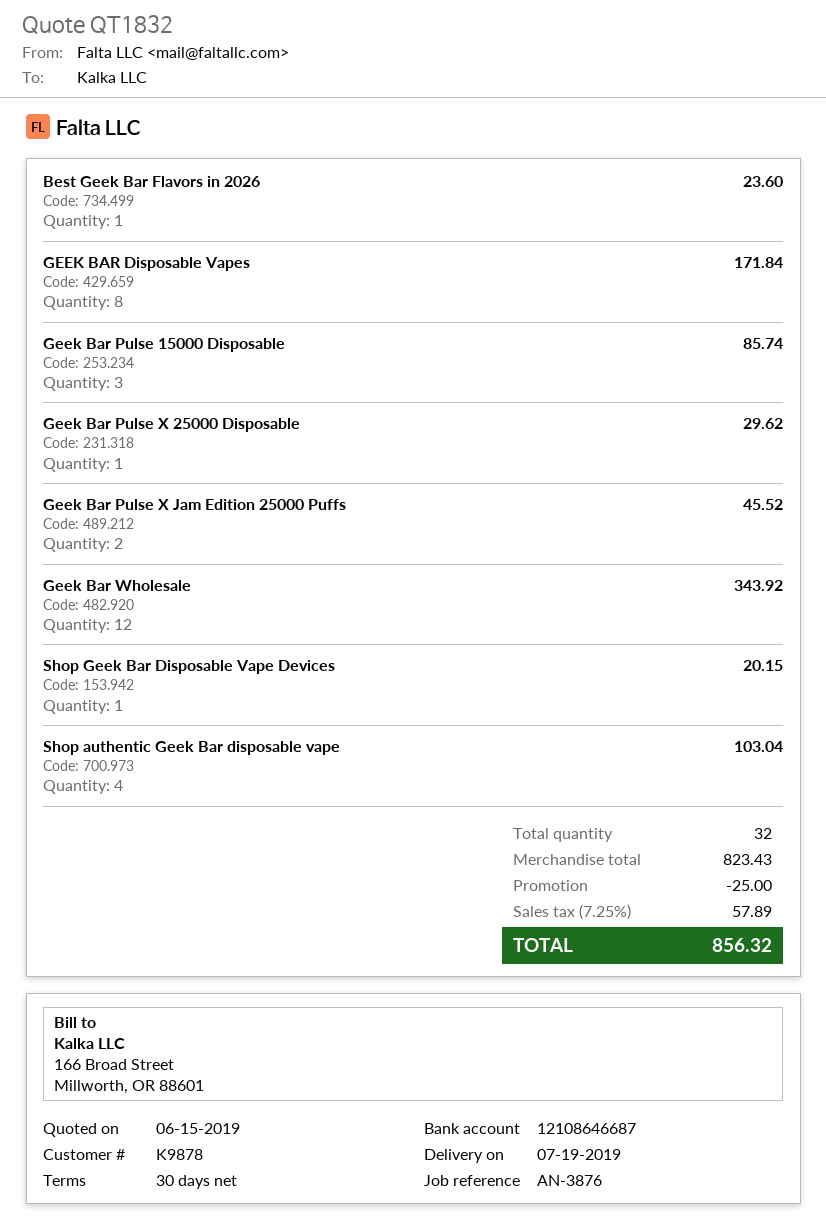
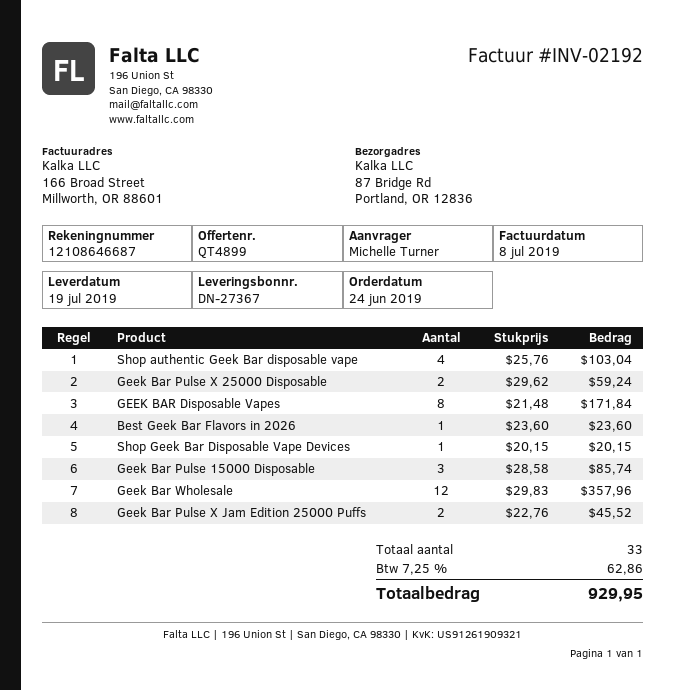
quote number: QT1832 -> QT4899
Geek Bar Pulse X 25000 Disposable: 1 for 29.62 -> 2 for 59.24
Geek Bar Wholesale: 12 for 343.92 -> 12 for 357.96
total quantity: 32 -> 33
discount: 25.00 -> none
tax: 7.25% = 57.89 -> 7.25% = 62.86
total: 856.32 -> 929.95

